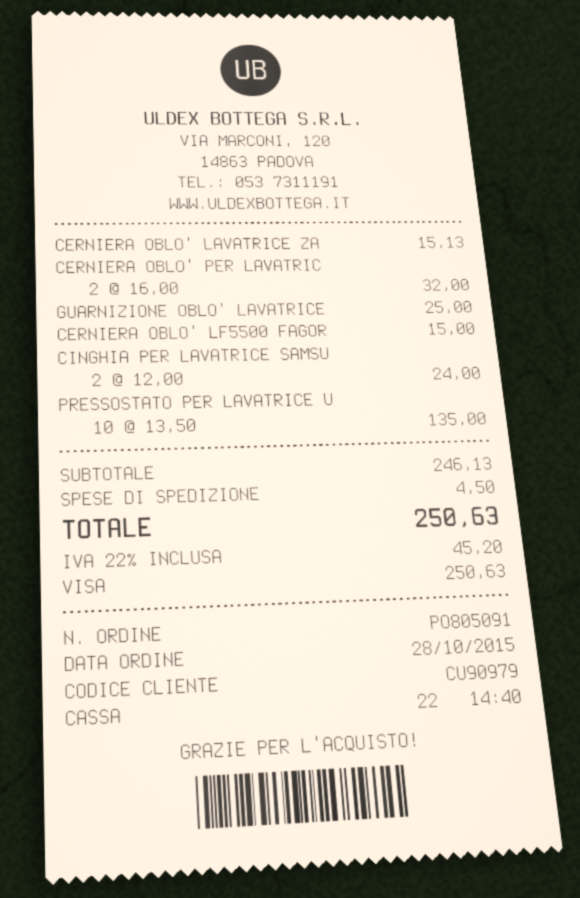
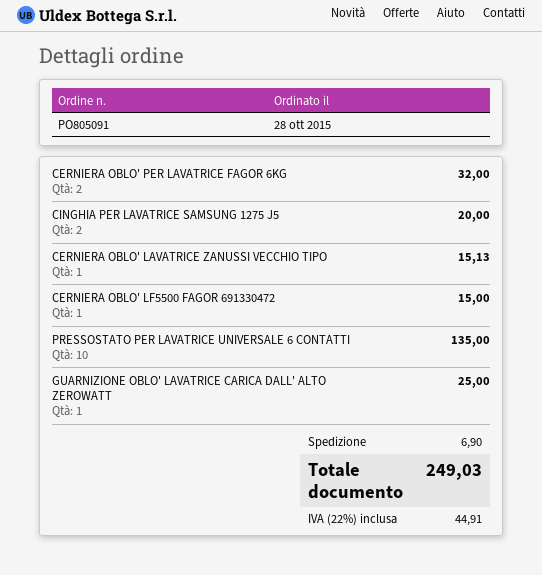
CINGHIA PER LAVATRICE SAMSU: 2 for 24.00 -> 2 for 20.00
shipping: 4.50 -> 6.90
tax: 22% = 45.20 -> 22% = 44.91
total: 250.63 -> 249.03

